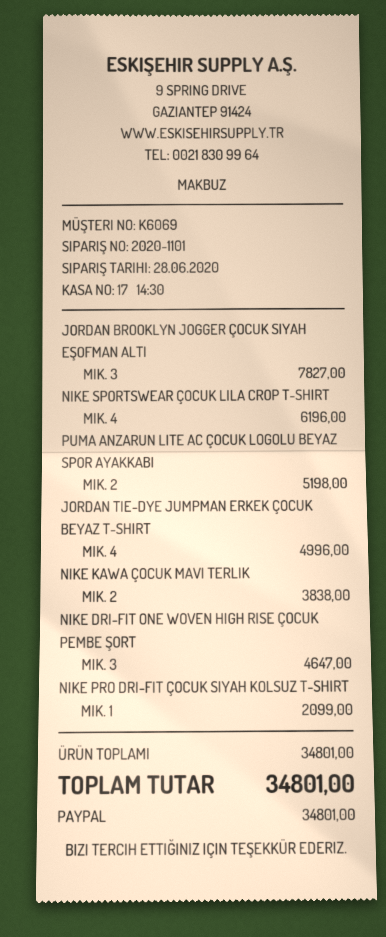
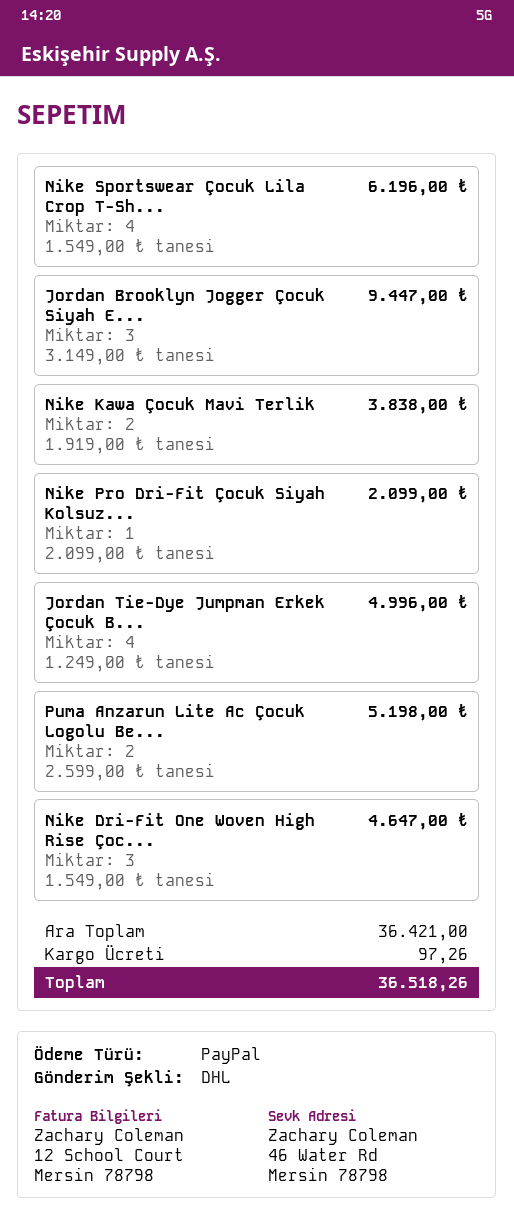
JORDAN BROOKLYN JOGGER ÇOCUK SIYAH EŞOFMAN ALTI: 3 for 7827.00 -> 3 for 9447.00
subtotal: 34801.00 -> 36421.00
shipping: none -> 97.26
total: 34801.00 -> 36518.26

